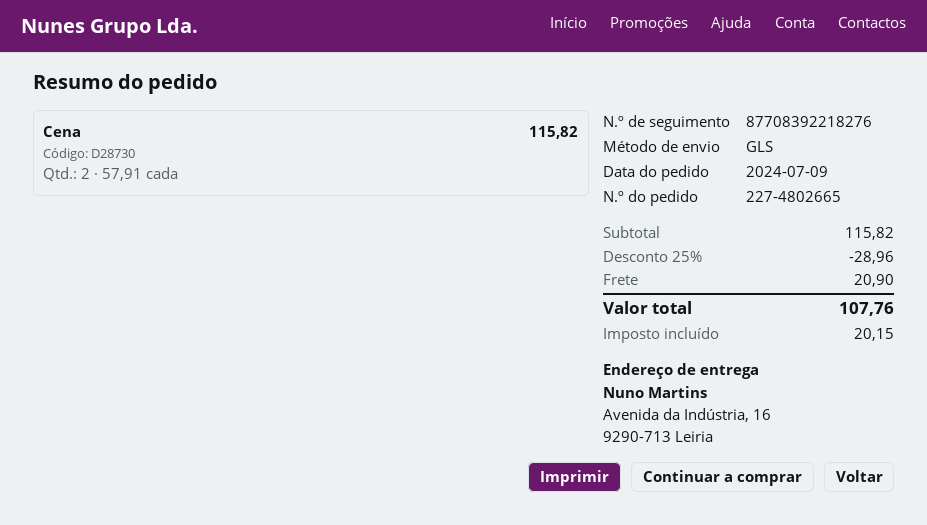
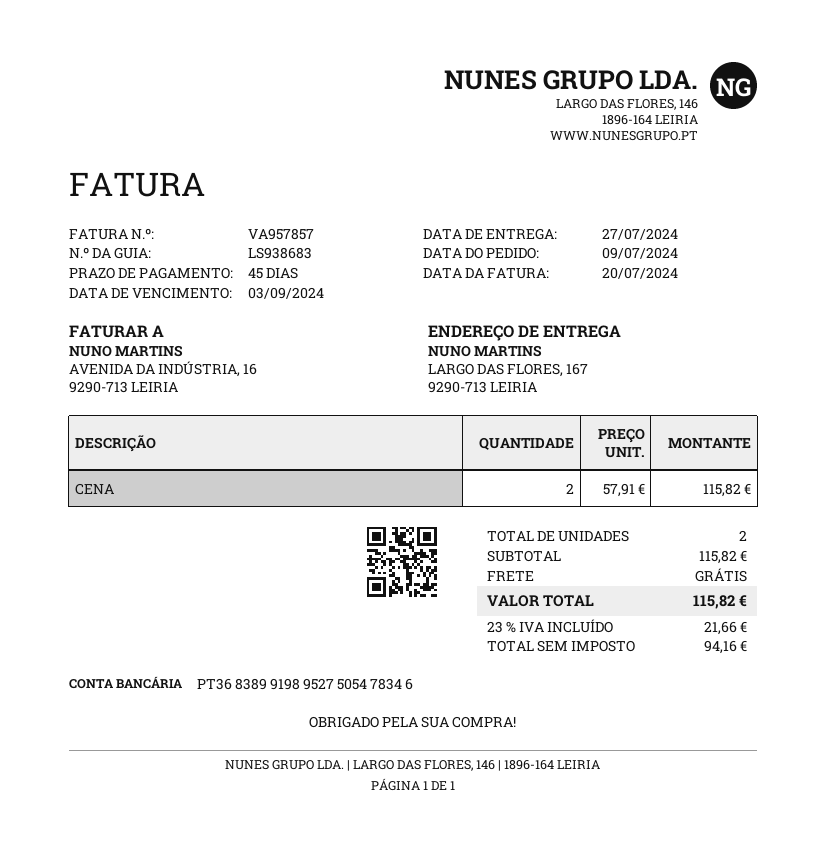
ship to: Avenida da Indústria, 16, 9290-713 Leiria -> LARGO DAS FLORES, 167, 9290-713 LEIRIA
discount: 25% = 28.96 -> none
shipping: 20.90 -> 0.00
tax: 20.15 -> 21.66
total: 107.76 -> 115.82

